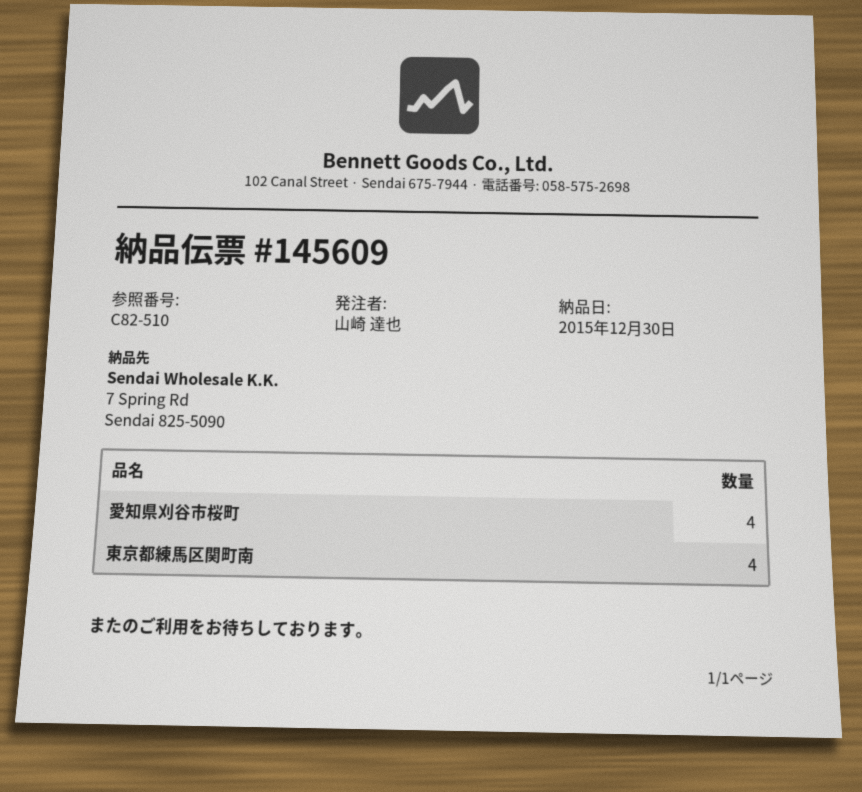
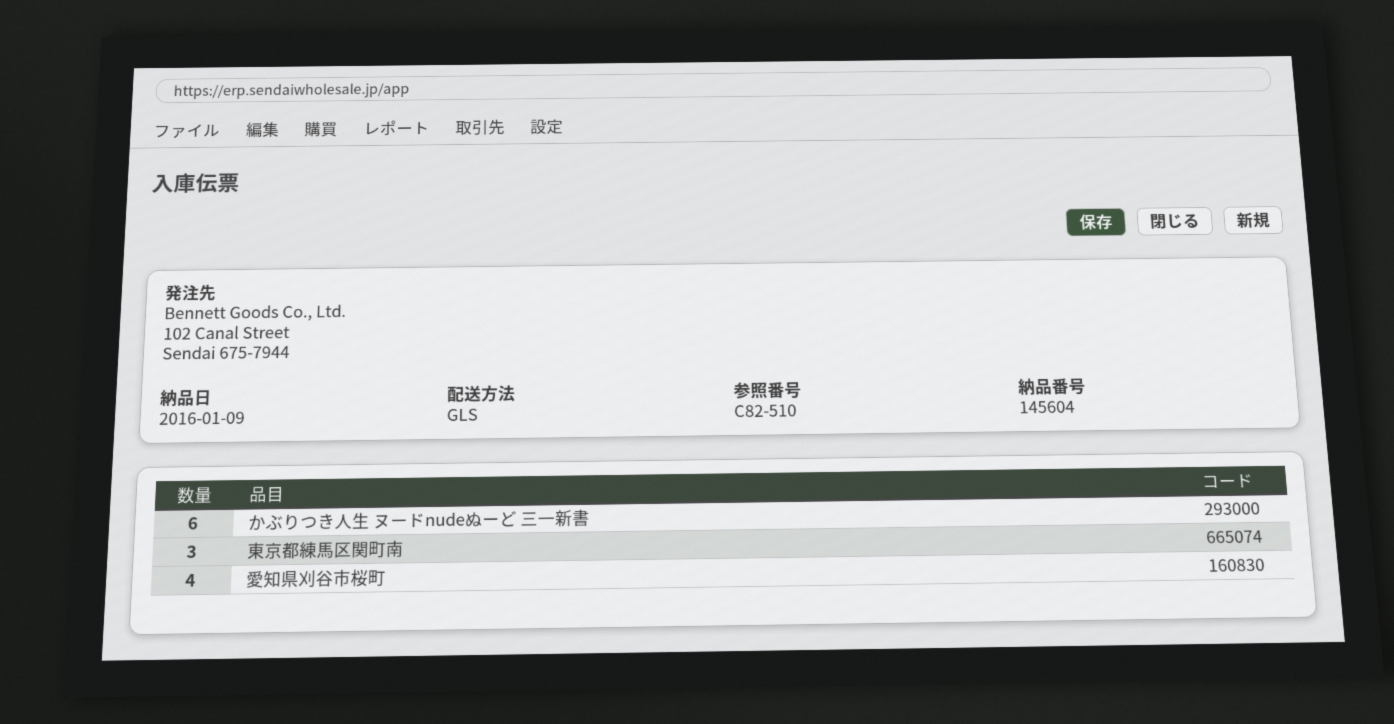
delivery note number: 145609 -> 145604
delivery date: 2015-12-30 -> 2016-01-09
東京都練馬区関町南: 4 -> 3
かぶりつき人生 ヌードnudeぬーど 三一新書: none -> 6

